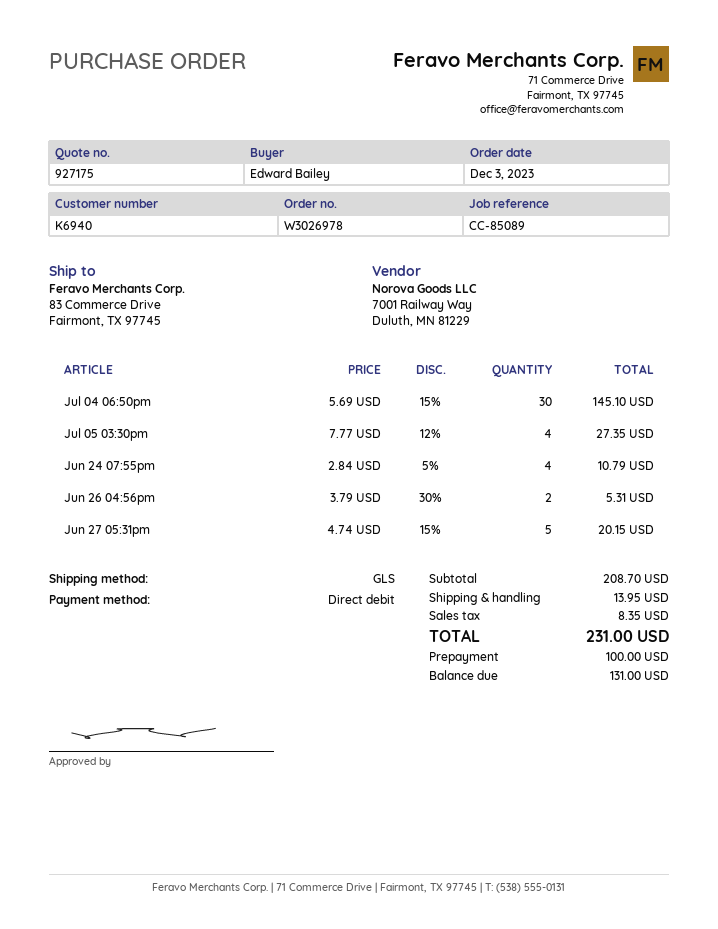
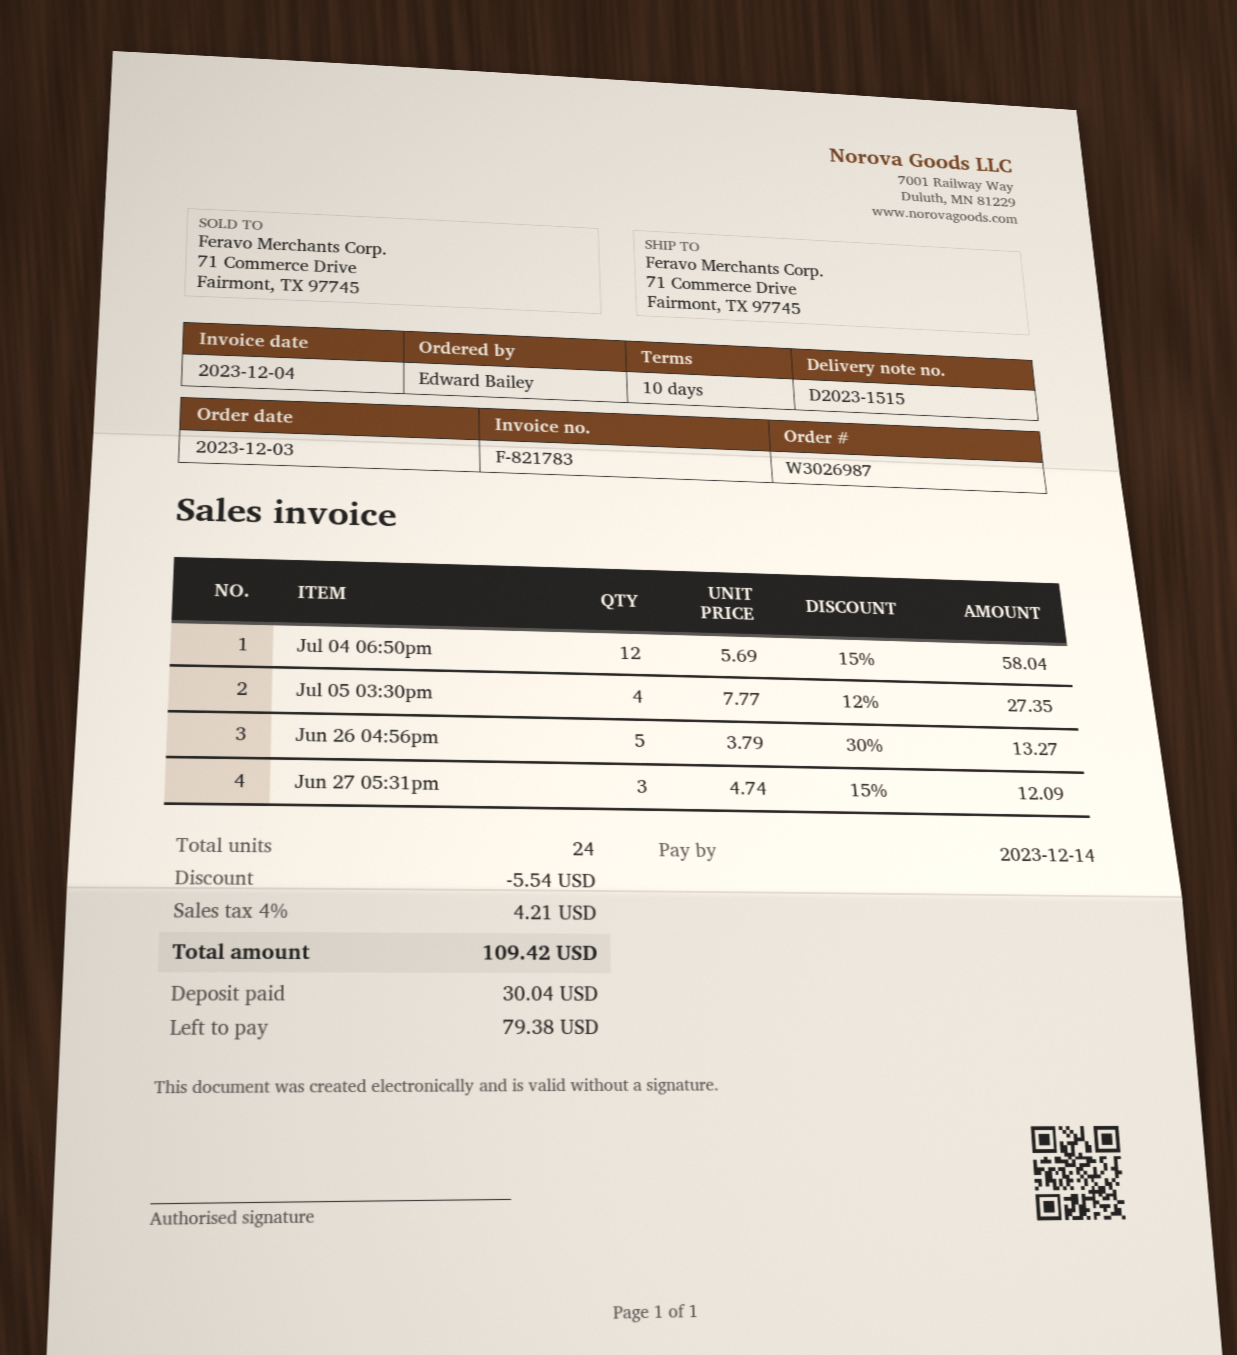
order number: W3026978 -> W3026987
ship to: 83 Commerce Drive, Fairmont, TX 97745 -> 71 Commerce Drive, Fairmont, TX 97745
Jul 04 06:50pm: 30 x 5.69 - 15% = 145.10 -> 12 x 5.69 - 15% = 58.04
Jun 24 07:55pm: 4 x 2.84 - 5% = 10.79 -> none
Jun 26 04:56pm: 2 x 3.79 - 30% = 5.31 -> 5 x 3.79 - 30% = 13.27
Jun 27 05:31pm: 5 x 4.74 - 15% = 20.15 -> 3 x 4.74 - 15% = 12.09
discount: none -> 5.54
shipping: 13.95 -> none
tax: 8.35 -> 4.21
total: 231.00 -> 109.42
deposit: 100.00 -> 30.04
balance: 131.00 -> 79.38

